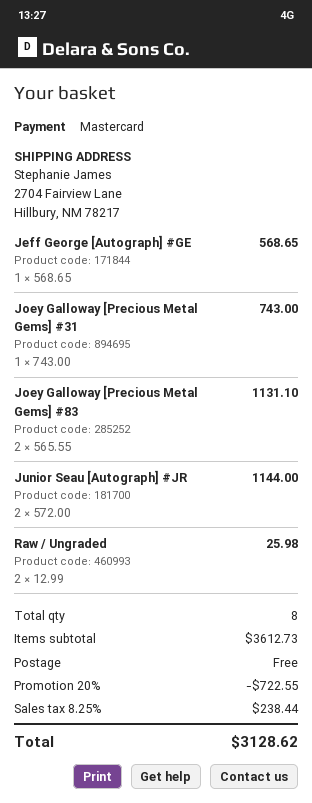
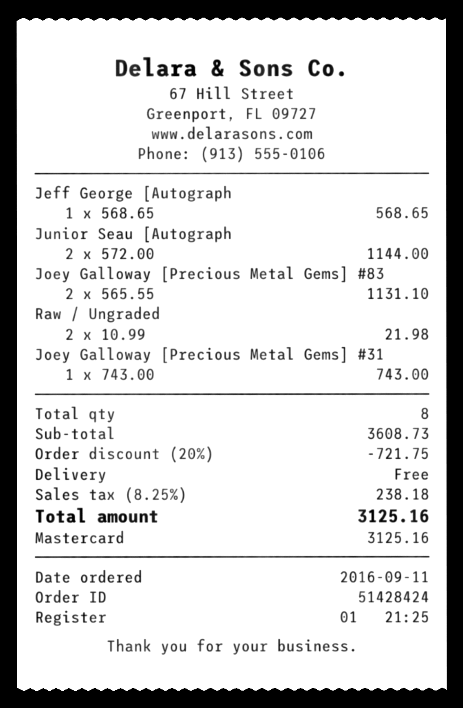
Raw / Ungraded: 2 x 12.99 = 25.98 -> 2 x 10.99 = 21.98
subtotal: 3612.73 -> 3608.73
discount: 20% = 722.55 -> 20% = 721.75
tax: 8.25% = 238.44 -> 8.25% = 238.18
total: 3128.62 -> 3125.16

